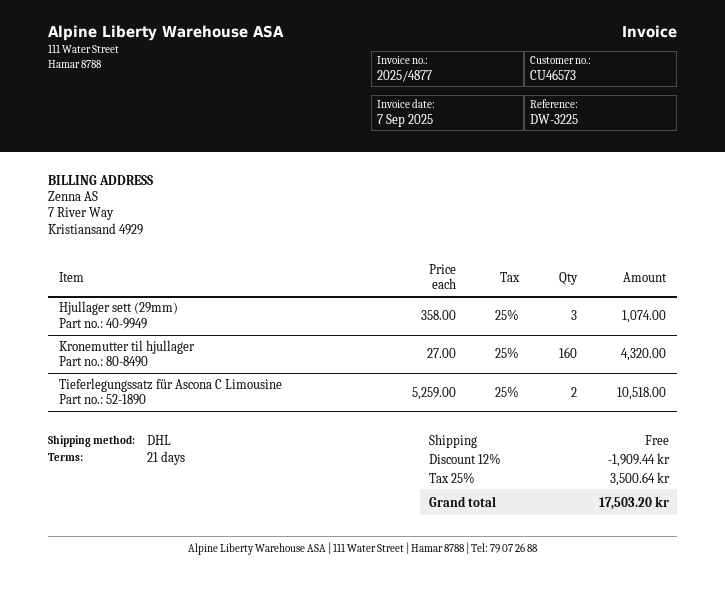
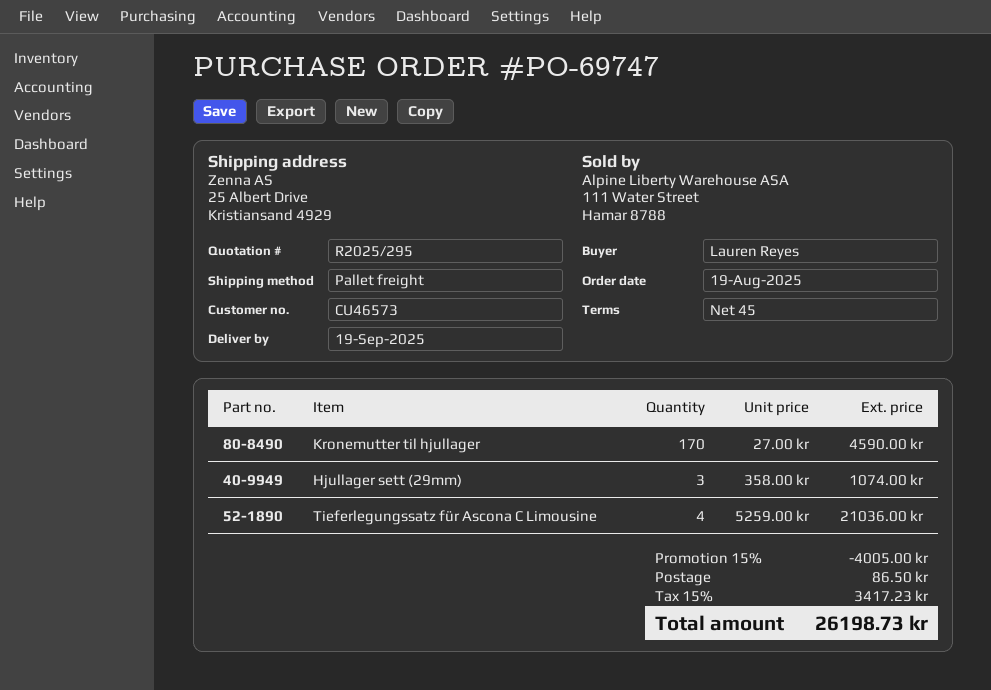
payment terms: 21 days -> 45 days
shipping method: DHL -> pallet freight
Kronemutter til hjullager: 160 x 27.00 = 4320.00 -> 170 x 27.00 = 4590.00
Tieferlegungssatz für Ascona C Limousine: 2 x 5259.00 = 10518.00 -> 4 x 5259.00 = 21036.00
discount: 12% = 1909.44 -> 15% = 4005.00
shipping: 0.00 -> 86.50
tax: 25% = 3500.64 -> 15% = 3417.23
total: 17503.20 -> 26198.73

